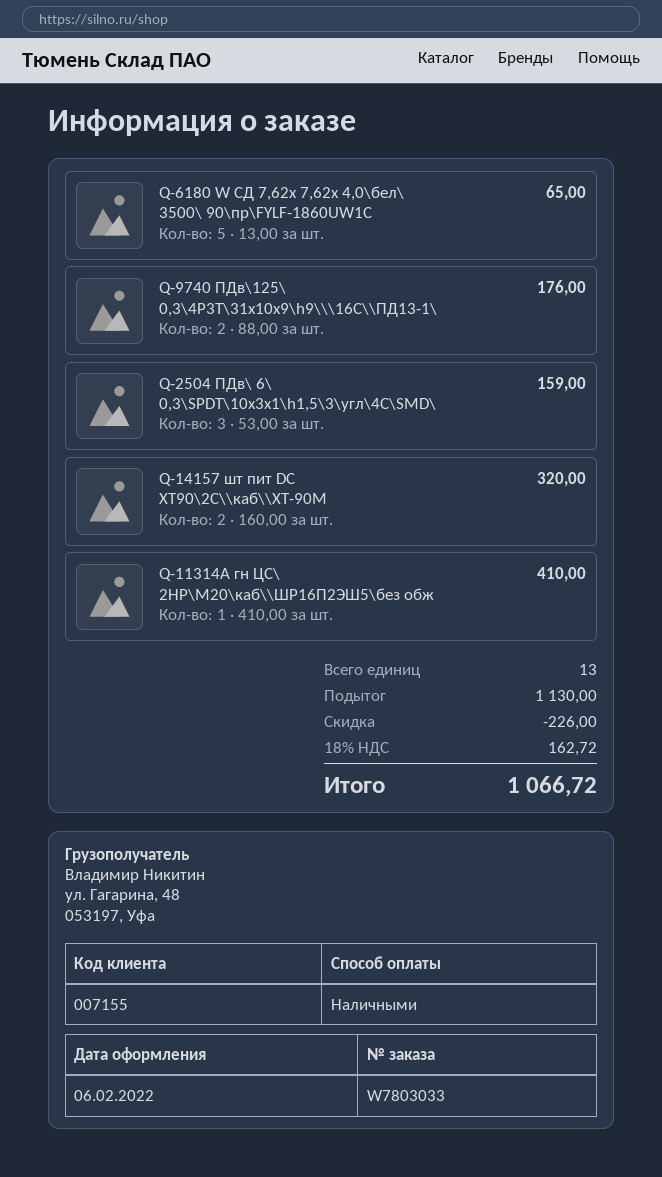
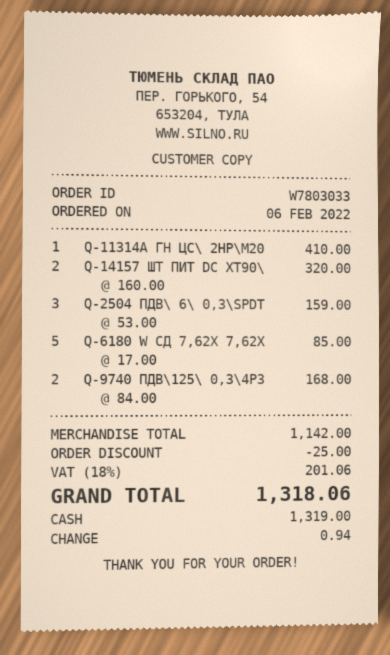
Q-6180 W СД 7,62x 7,62x 4,0\бел\ 3500\ 90\пр\FYLF-1860UW1C: 5 x 13.00 = 65.00 -> 5 x 17.00 = 85.00
Q-9740 ПДв\125\ 0,3\4P3T\31x10x9\h9\\\16C\\ПД13-1\: 2 x 88.00 = 176.00 -> 2 x 84.00 = 168.00
subtotal: 1130.00 -> 1142.00
discount: 226.00 -> 25.00
tax: 18% = 162.72 -> 18% = 201.06
total: 1066.72 -> 1318.06

